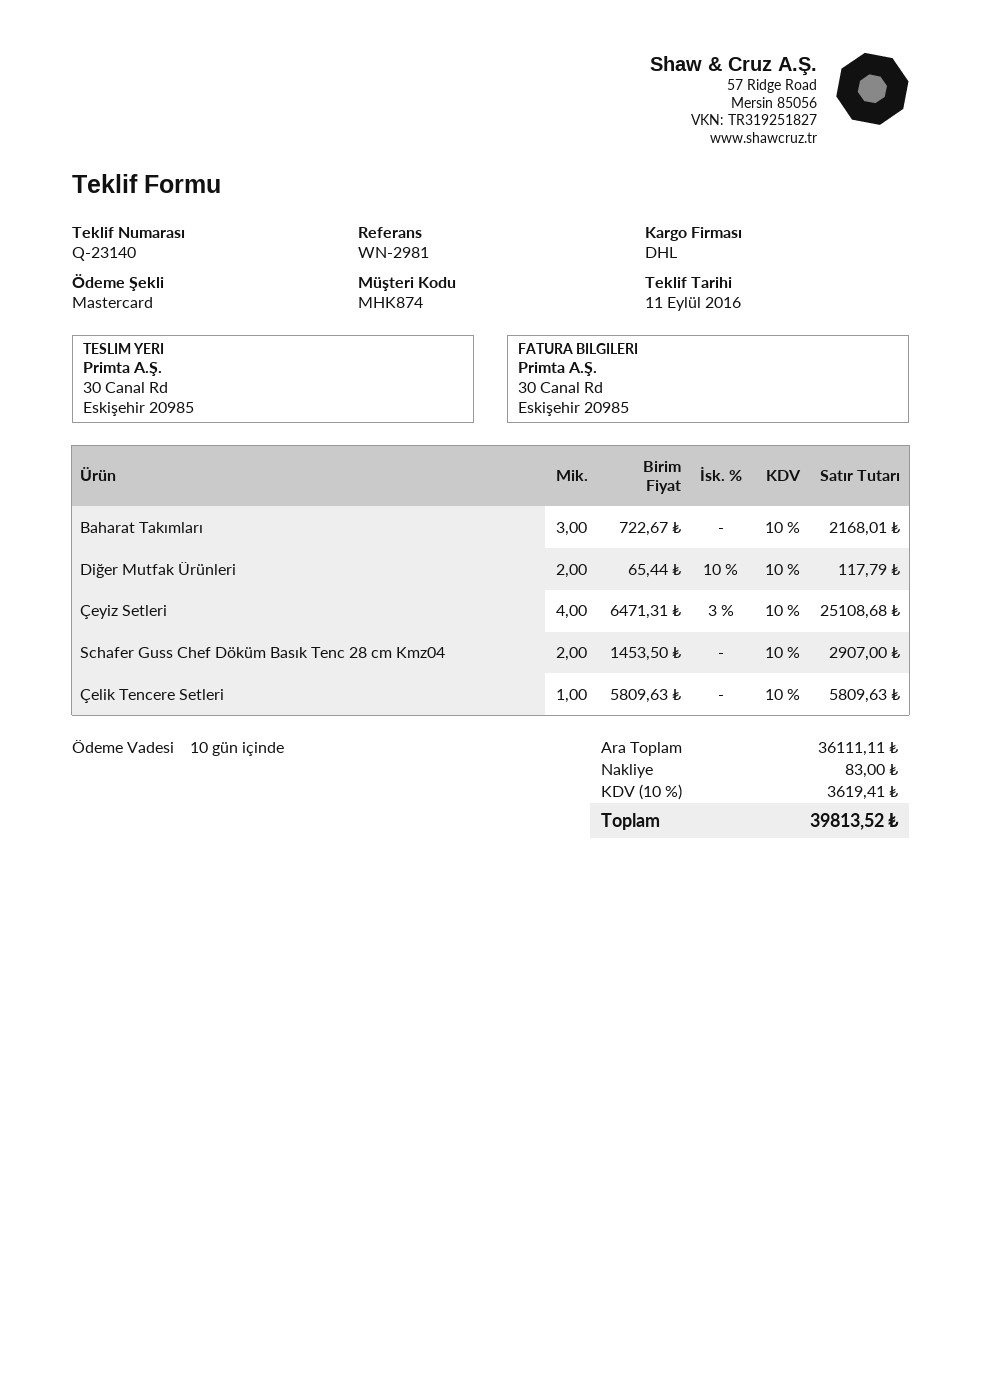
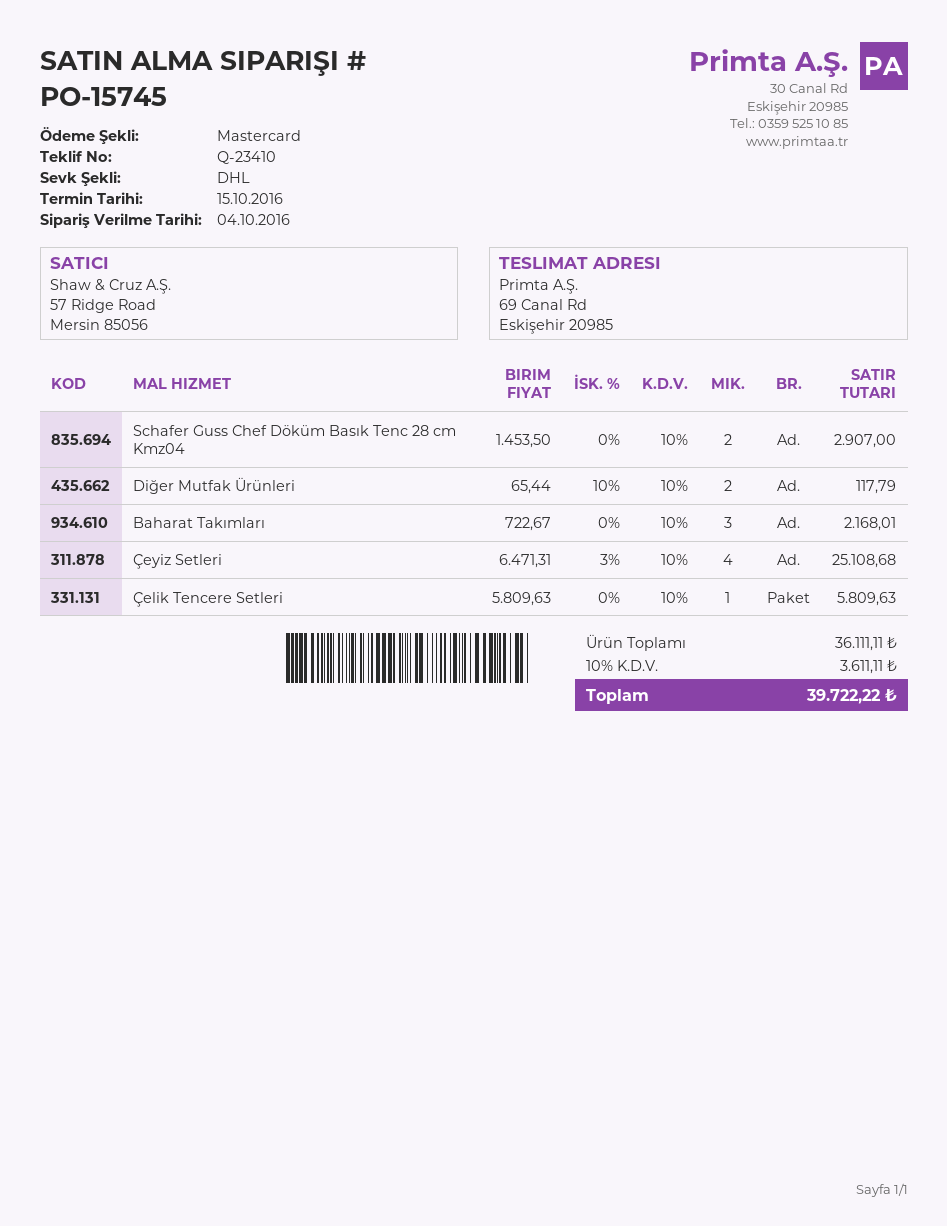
quote number: Q-23140 -> Q-23410
ship to: 30 Canal Rd, Eskişehir 20985 -> 69 Canal Rd, Eskişehir 20985
shipping: 83.00 -> none
tax: 10% = 3619.41 -> 10% = 3611.11
total: 39813.52 -> 39722.22

